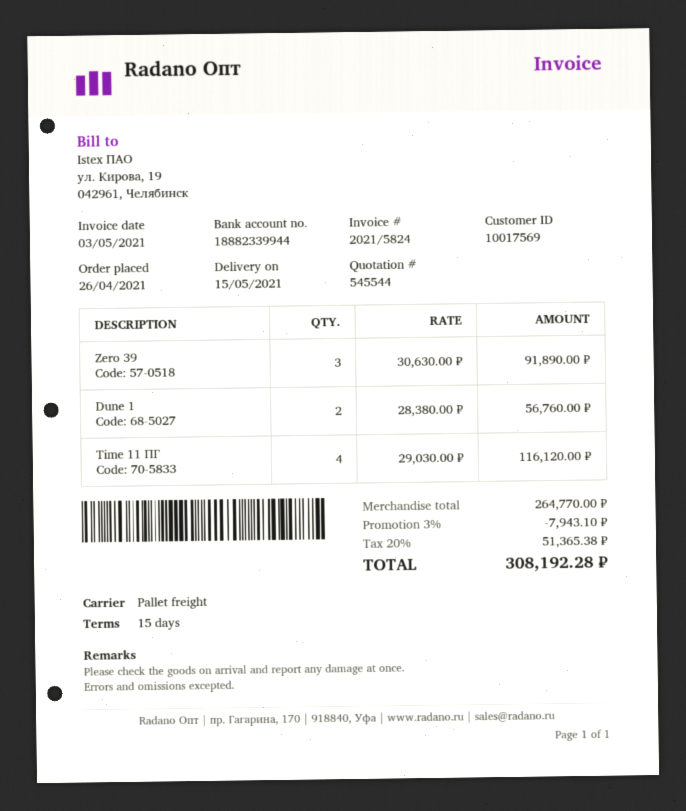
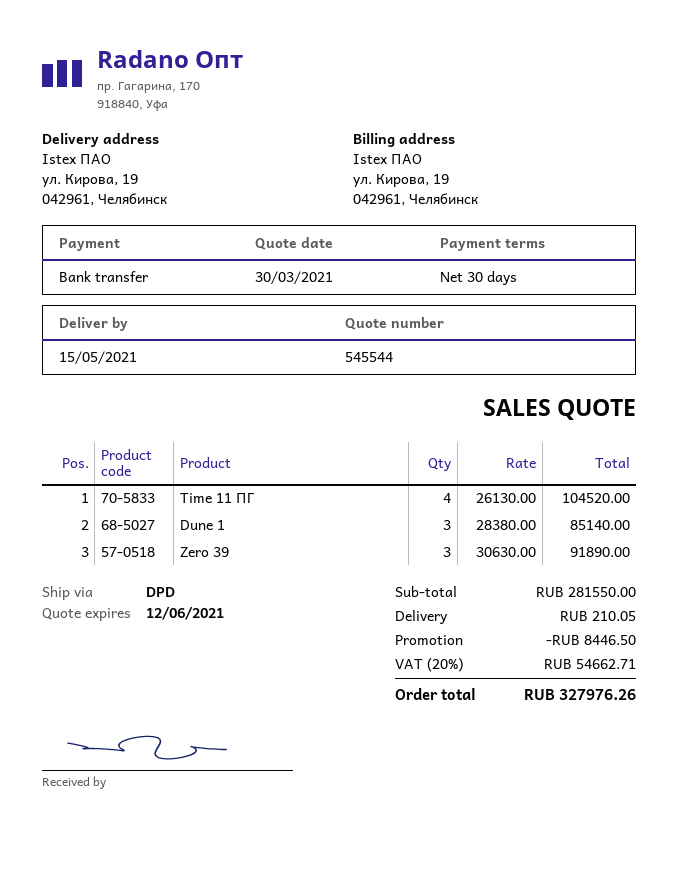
payment terms: 15 days -> 30 days
shipping method: pallet freight -> DPD
Dune 1: 2 x 28380.00 = 56760.00 -> 3 x 28380.00 = 85140.00
Time 11 ПГ: 4 x 29030.00 = 116120.00 -> 4 x 26130.00 = 104520.00
subtotal: 264770.00 -> 281550.00
discount: 7943.10 -> 8446.50
shipping: none -> 210.05
tax: 20% = 51365.38 -> 20% = 54662.71
total: 308192.28 -> 327976.26

